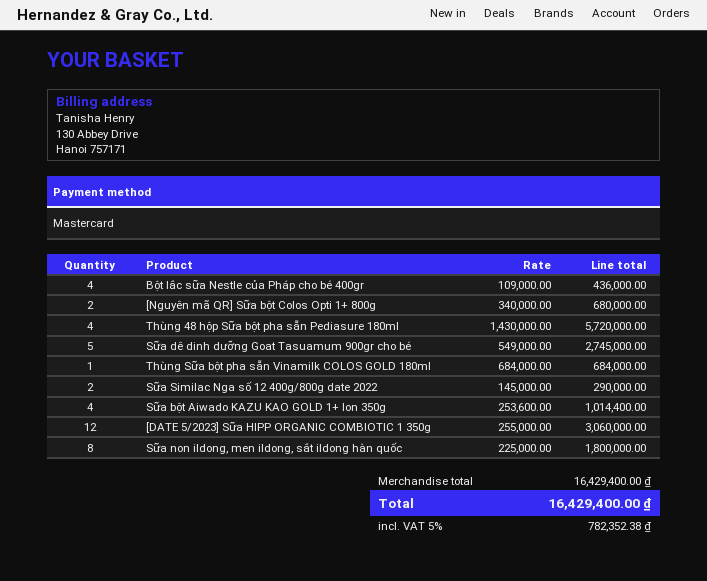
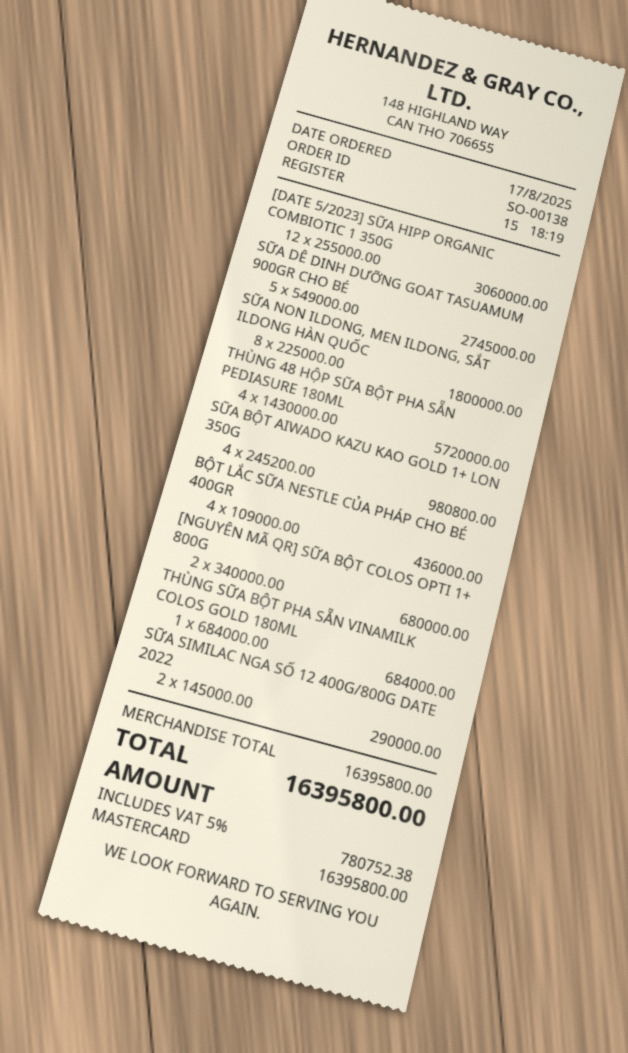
Sữa bột Aiwado KAZU KAO GOLD 1+ lon 350g: 4 x 253600.00 = 1014400.00 -> 4 x 245200.00 = 980800.00
subtotal: 16429400.00 -> 16395800.00
tax: 5% = 782352.38 -> 5% = 780752.38
total: 16429400.00 -> 16395800.00

